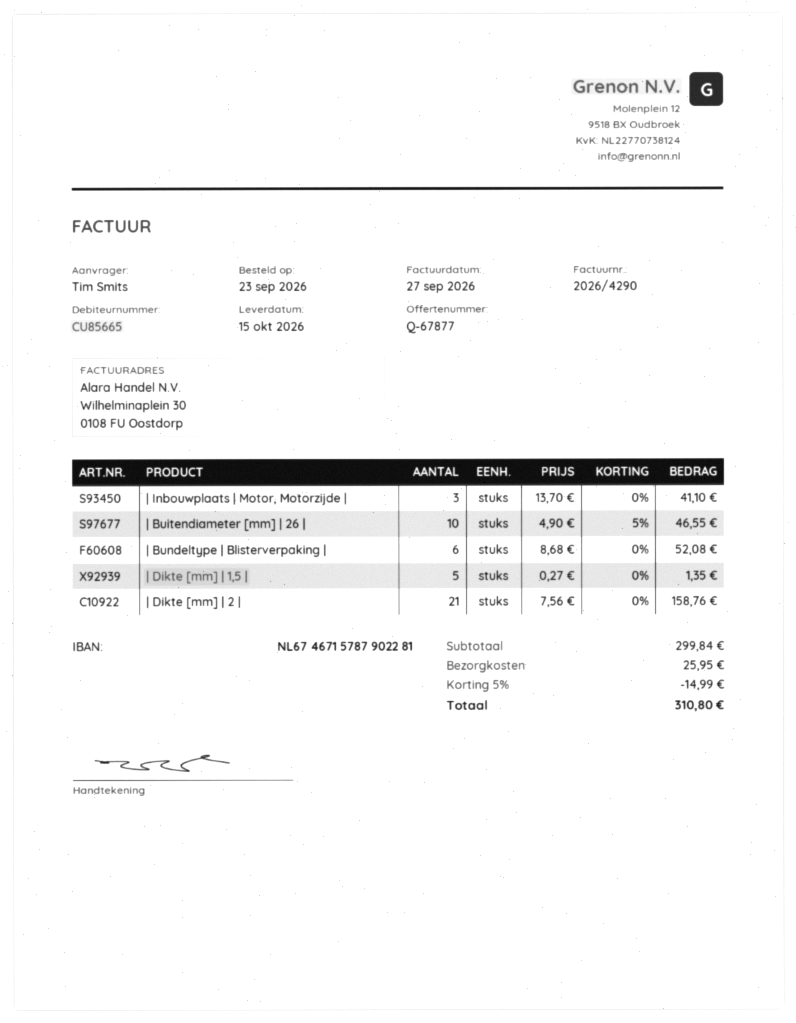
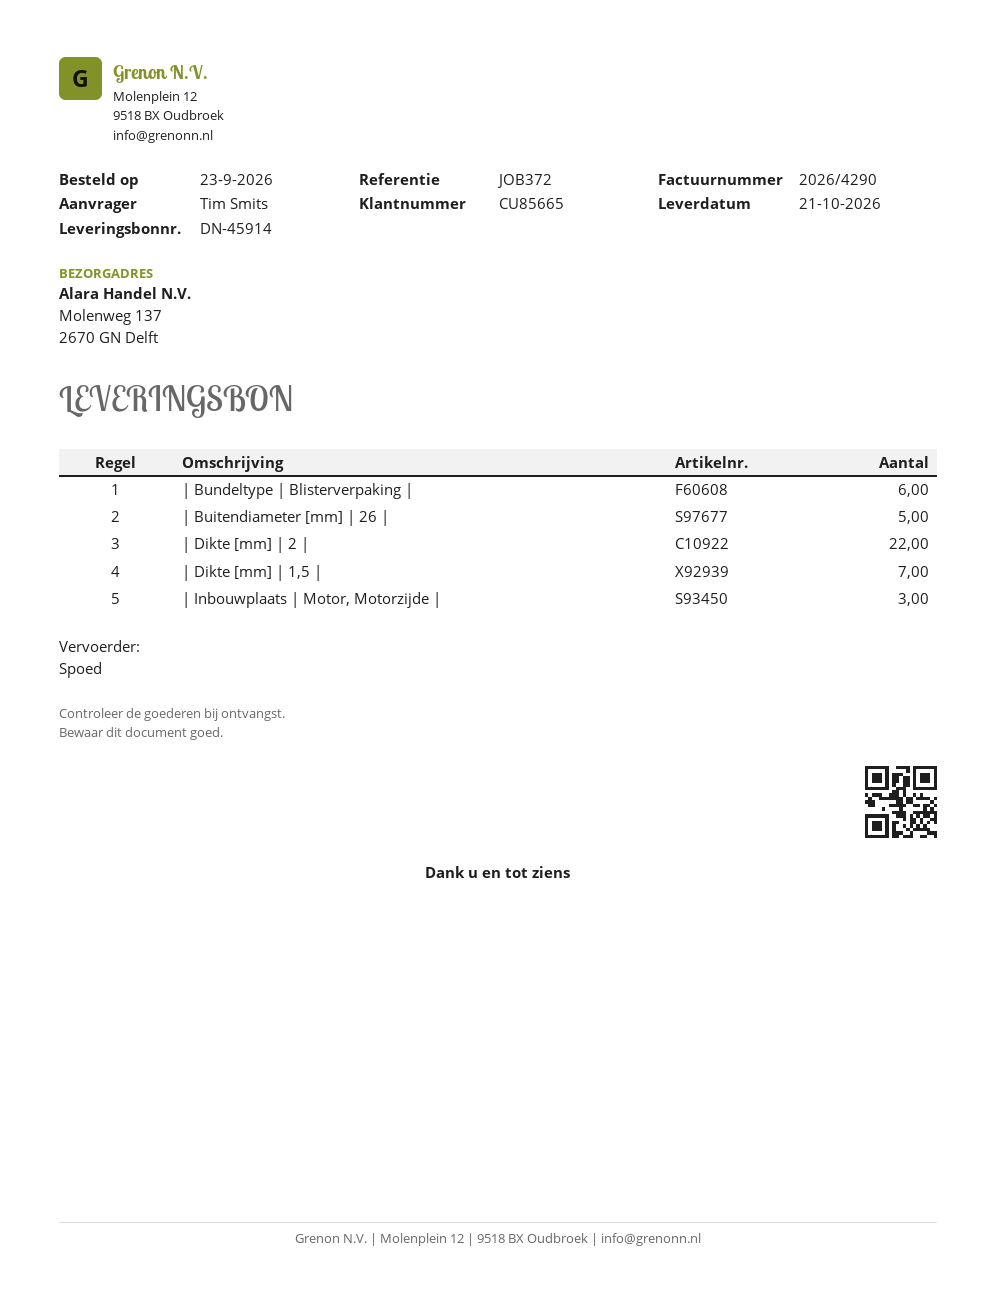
delivery date: 2026-10-15 -> 2026-10-21
| Buitendiameter [mm] | 26 |: 10 -> 5
| Dikte [mm] | 1,5 |: 5 -> 7
| Dikte [mm] | 2 |: 21 -> 22

